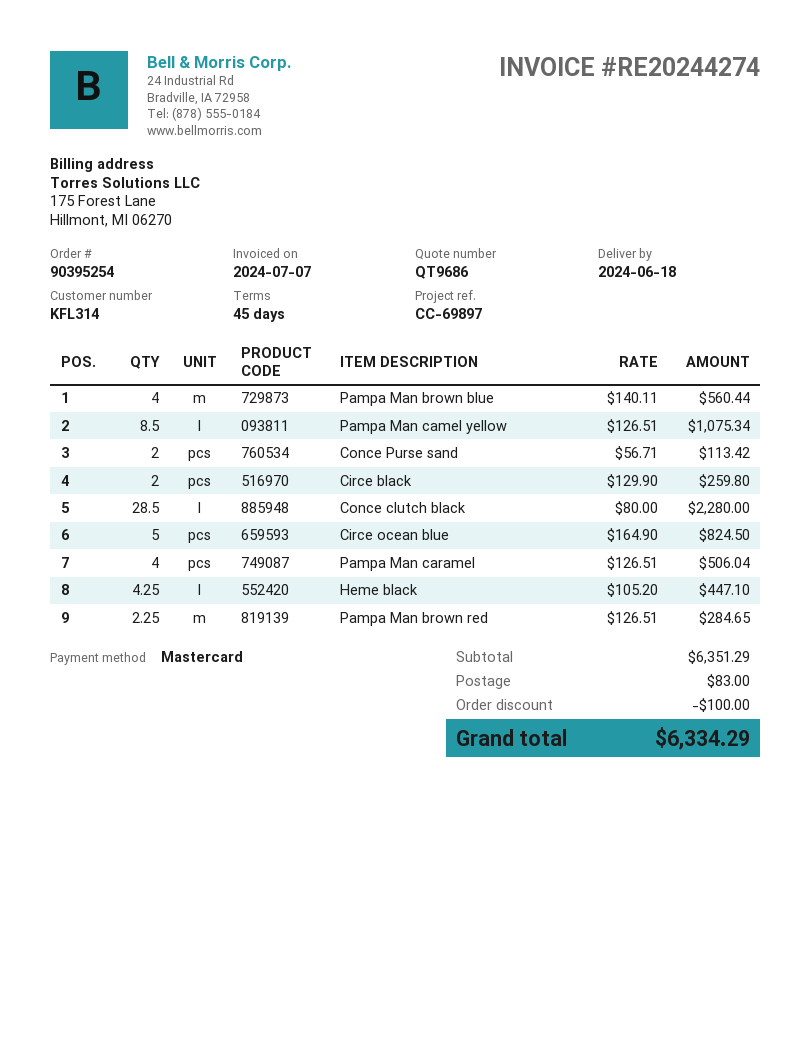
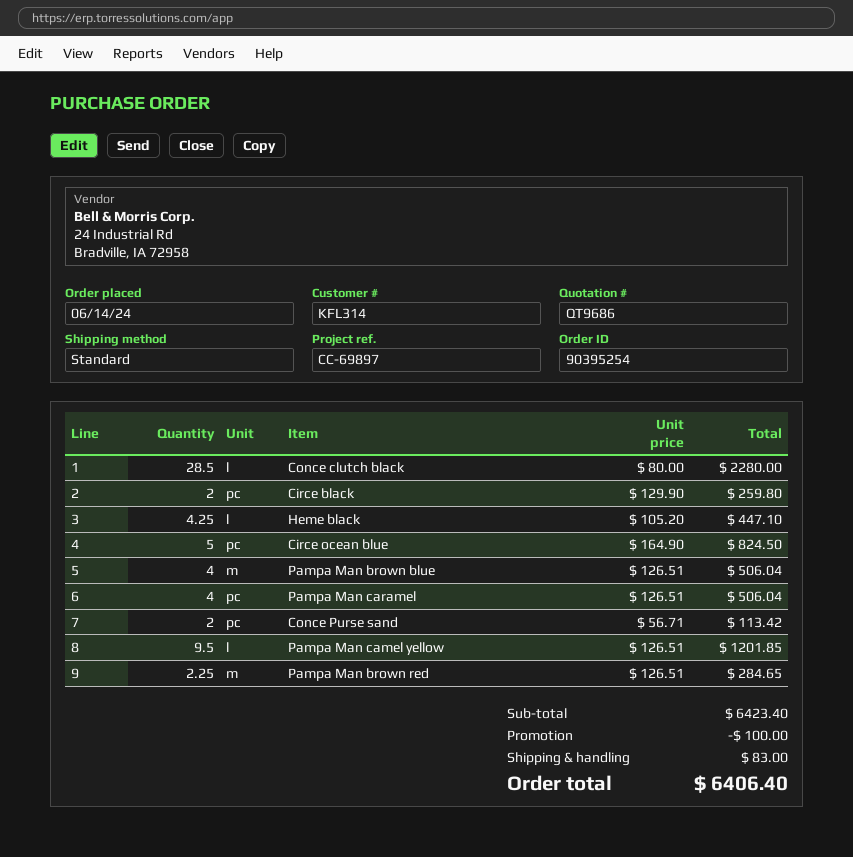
Pampa Man brown blue: 4 x 140.11 = 560.44 -> 4 x 126.51 = 506.04
Pampa Man camel yellow: 8.5 x 126.51 = 1075.34 -> 9.5 x 126.51 = 1201.85
subtotal: 6351.29 -> 6423.40
total: 6334.29 -> 6406.40

